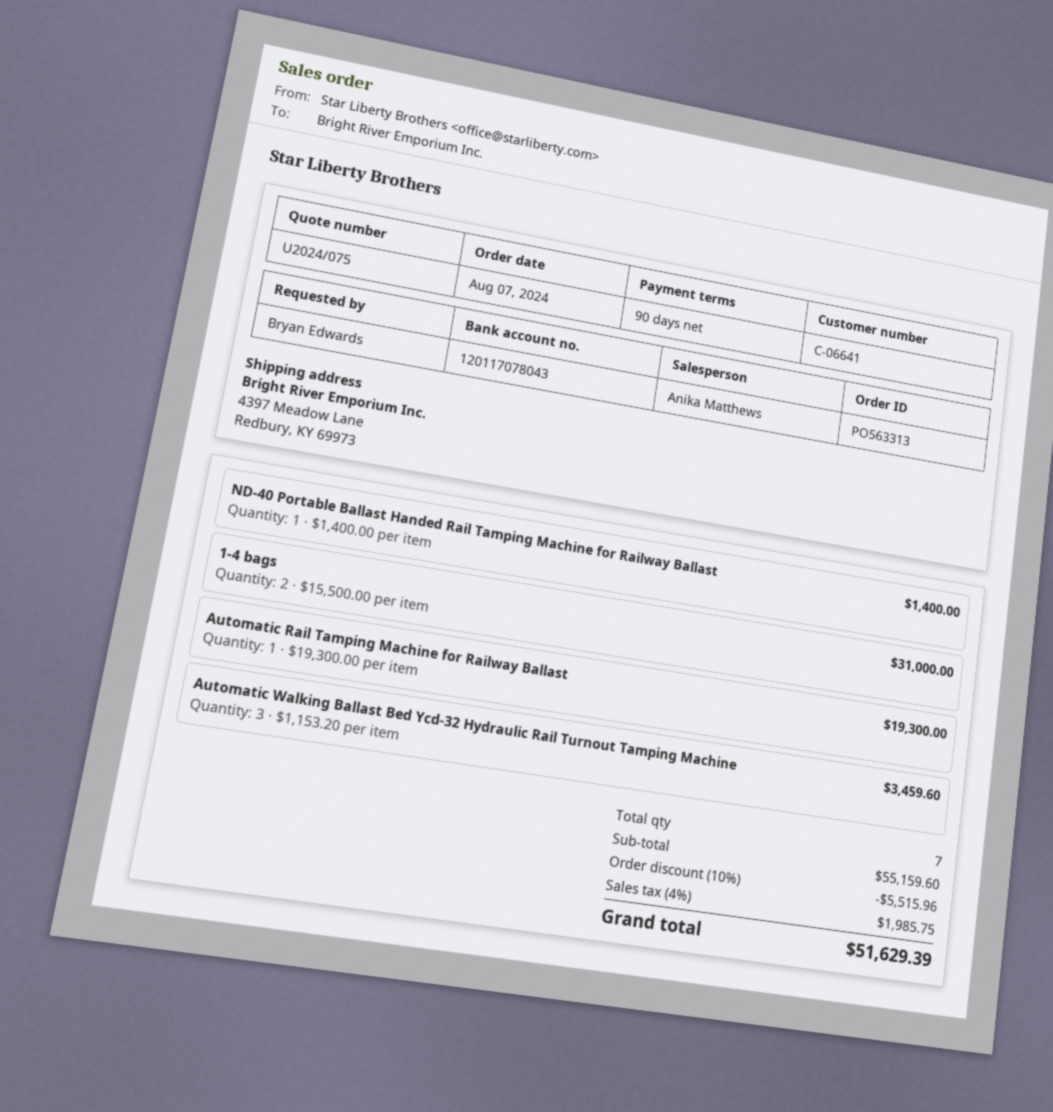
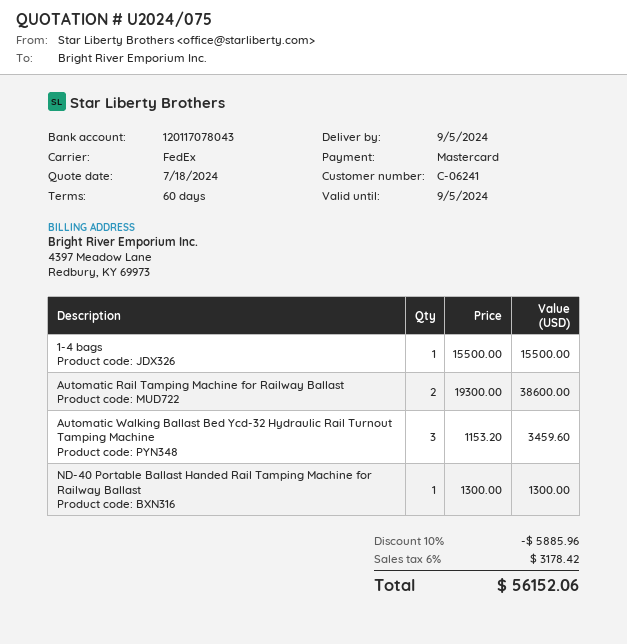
payment terms: 90 days -> 60 days
customer number: C-06641 -> C-06241
ND-40 Portable Ballast Handed Rail Tamping Machine for Railway Ballast: 1 x 1400.00 = 1400.00 -> 1 x 1300.00 = 1300.00
1-4 bags: 2 x 15500.00 = 31000.00 -> 1 x 15500.00 = 15500.00
Automatic Rail Tamping Machine for Railway Ballast: 1 x 19300.00 = 19300.00 -> 2 x 19300.00 = 38600.00
discount: 10% = 5515.96 -> 10% = 5885.96
tax: 4% = 1985.75 -> 6% = 3178.42
total: 51629.39 -> 56152.06

